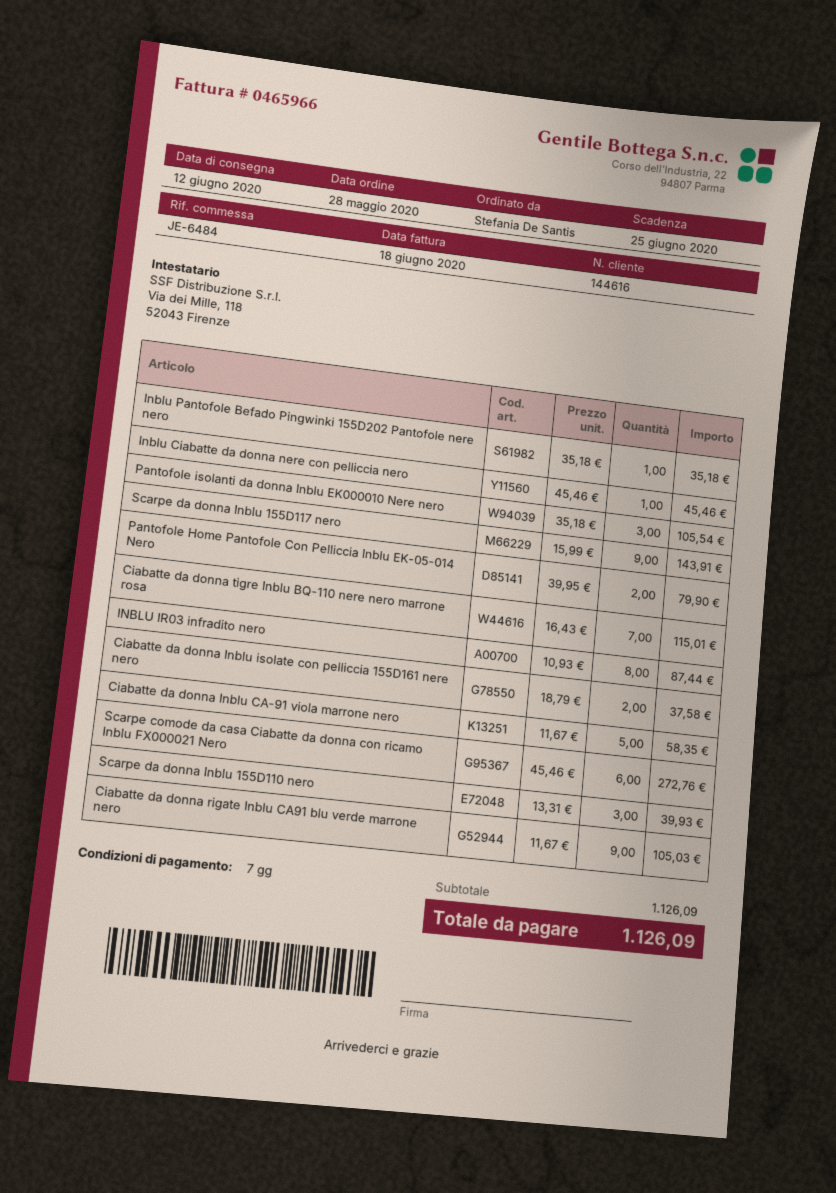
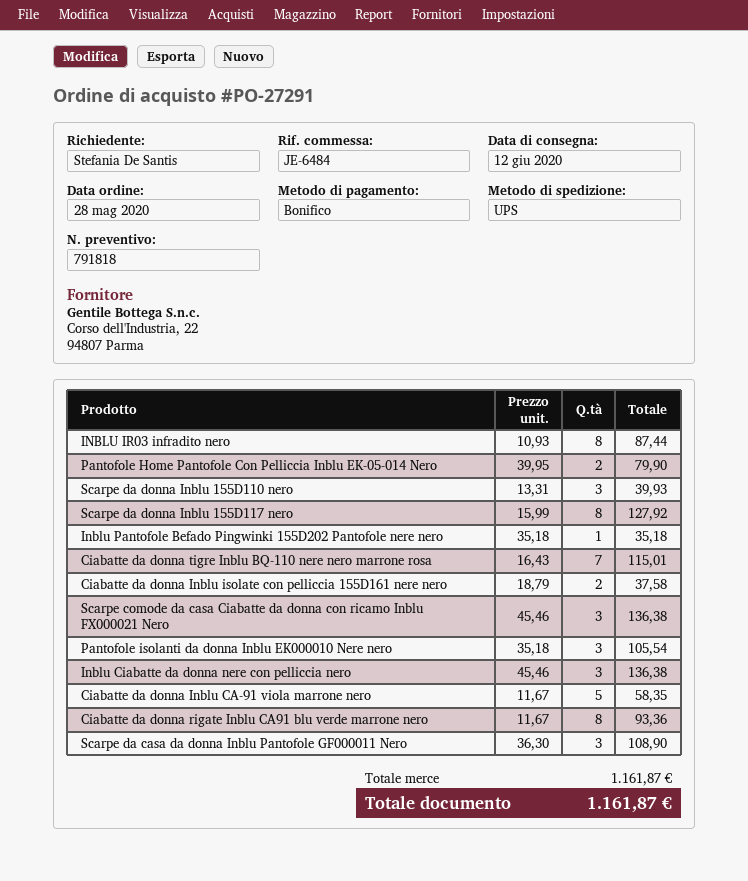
Inblu Ciabatte da donna nere con pelliccia nero: 1 x 45.46 = 45.46 -> 3 x 45.46 = 136.38
Scarpe da donna Inblu 155D117 nero: 9 x 15.99 = 143.91 -> 8 x 15.99 = 127.92
Scarpe comode da casa Ciabatte da donna con ricamo Inblu FX000021 Nero: 6 x 45.46 = 272.76 -> 3 x 45.46 = 136.38
Ciabatte da donna rigate Inblu CA91 blu verde marrone nero: 9 x 11.67 = 105.03 -> 8 x 11.67 = 93.36
Scarpe da casa da donna Inblu Pantofole GF000011 Nero: none -> 3 x 36.30 = 108.90
subtotal: 1126.09 -> 1161.87
total: 1126.09 -> 1161.87

